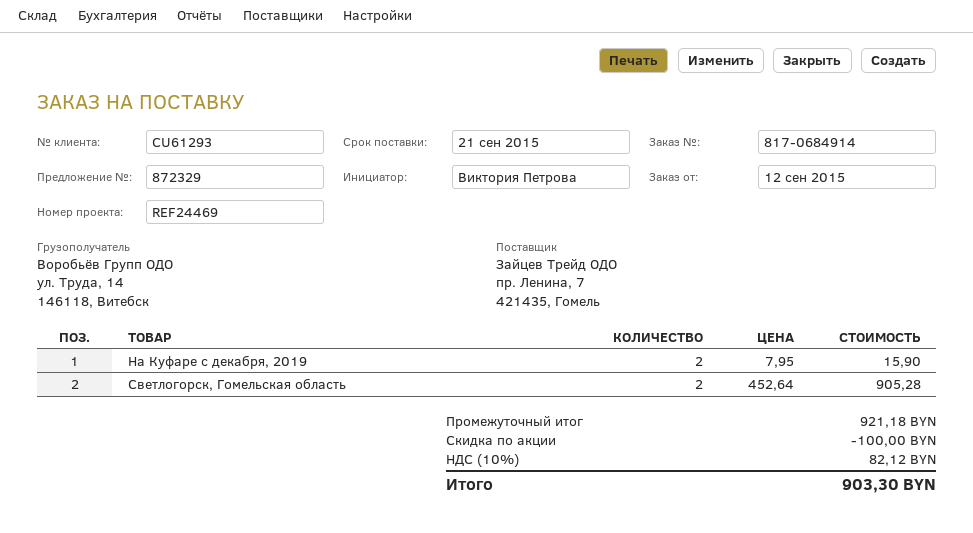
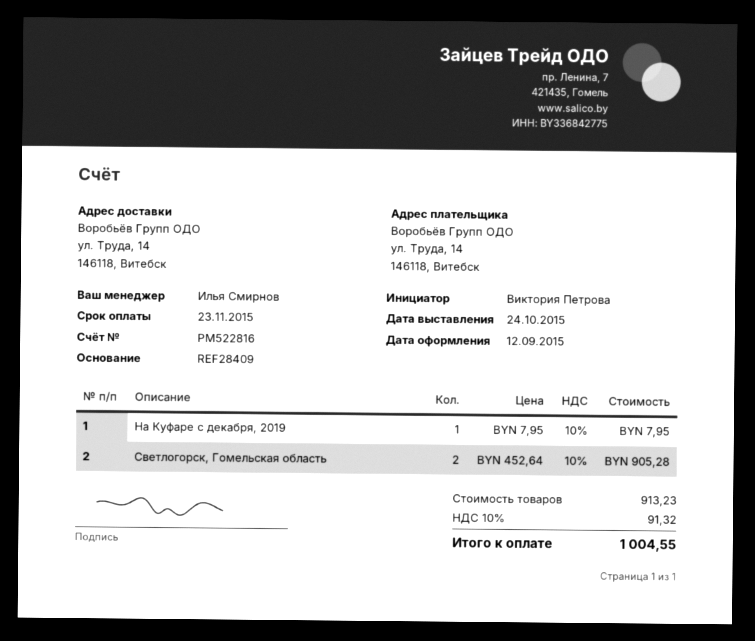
reference: REF24469 -> REF28409
На Куфаре с декабря, 2019: 2 x 7.95 = 15.90 -> 1 x 7.95 = 7.95
subtotal: 921.18 -> 913.23
discount: 100.00 -> none
tax: 10% = 82.12 -> 10% = 91.32
total: 903.30 -> 1004.55

